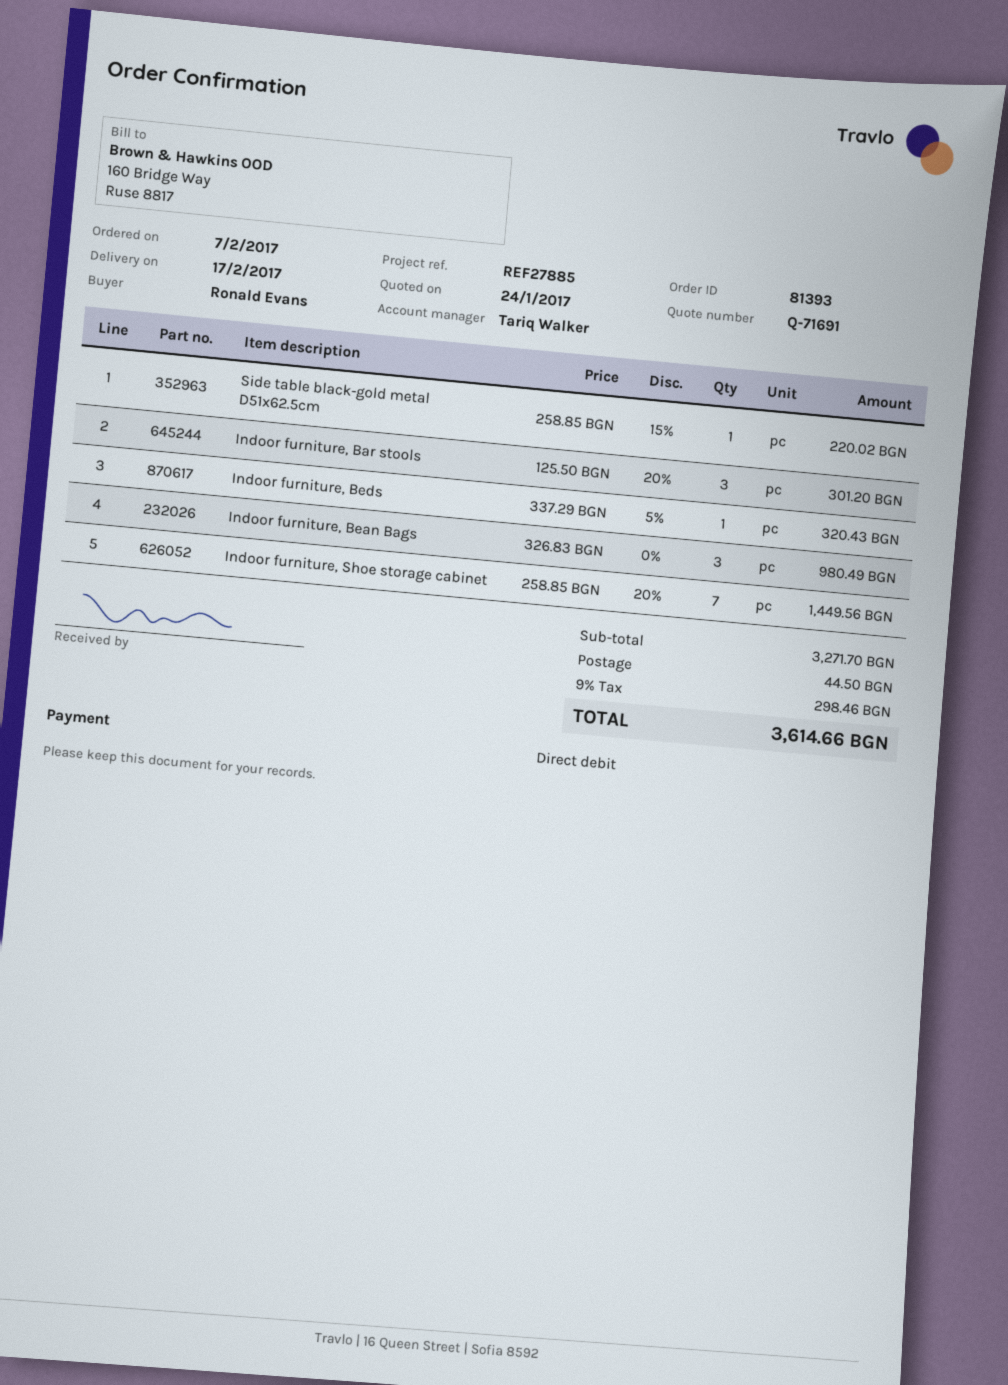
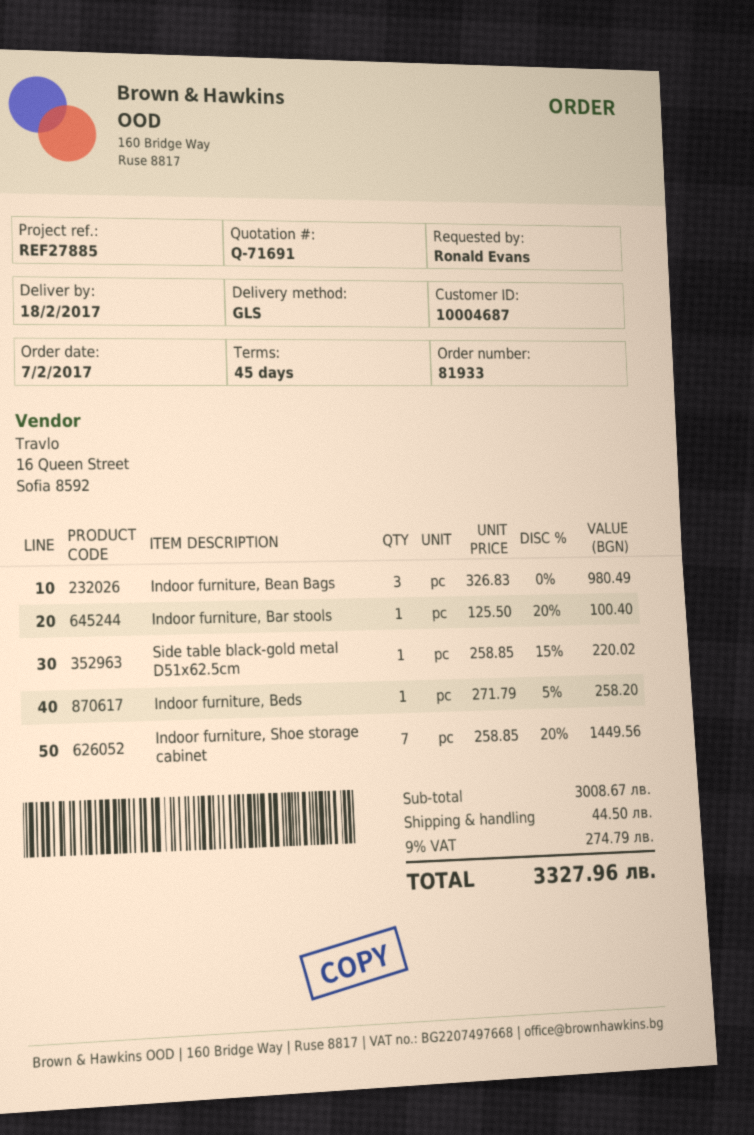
order number: 81393 -> 81933
delivery date: 2017-02-17 -> 2017-02-18
Indoor furniture, Bar stools: 3 x 125.50 - 20% = 301.20 -> 1 x 125.50 - 20% = 100.40
Indoor furniture, Beds: 1 x 337.29 - 5% = 320.43 -> 1 x 271.79 - 5% = 258.20
subtotal: 3271.70 -> 3008.67
tax: 9% = 298.46 -> 9% = 274.79
total: 3614.66 -> 3327.96

